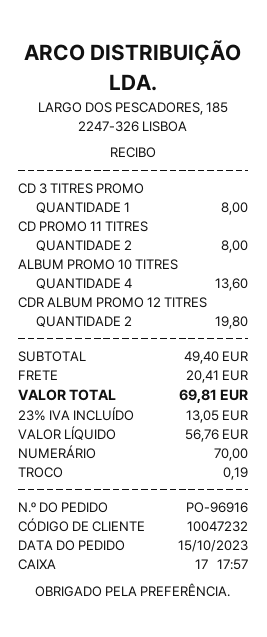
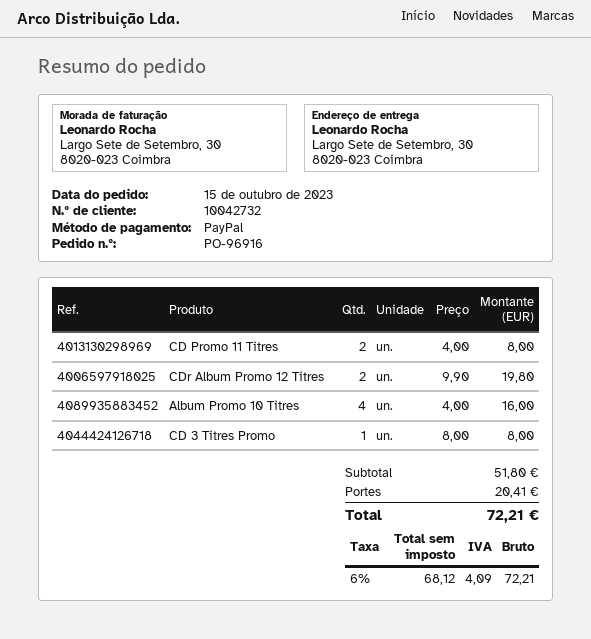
customer number: 10047232 -> 10042732
payment method: cash -> PayPal
ALBUM PROMO 10 TITRES: 4 for 13.60 -> 4 for 16.00
subtotal: 49.40 -> 51.80
net: 56.76 -> 68.12
tax: 23% = 13.05 -> 6% = 4.09
total: 69.81 -> 72.21

